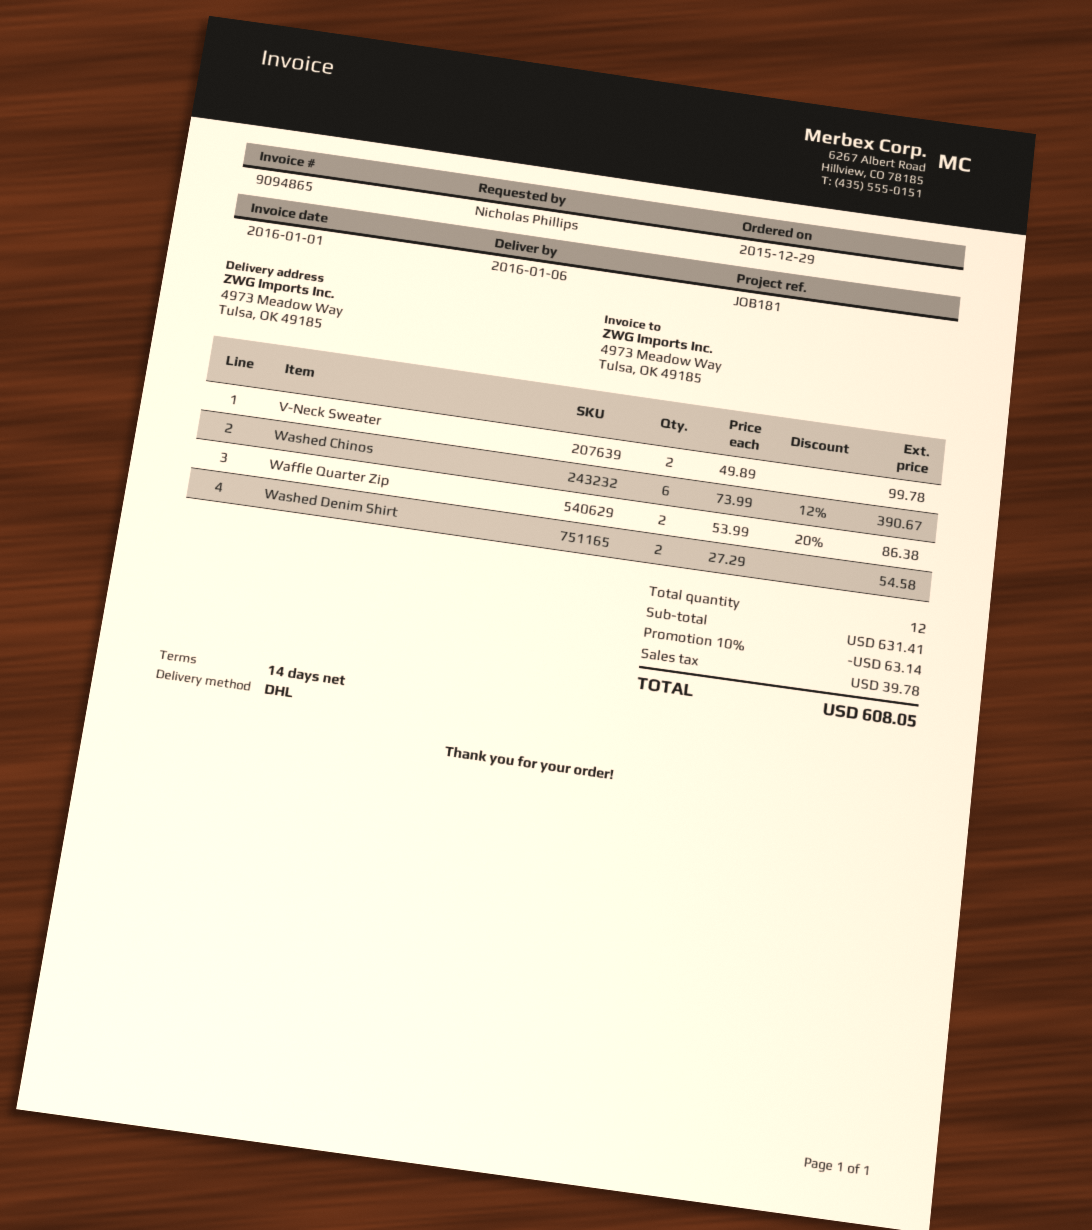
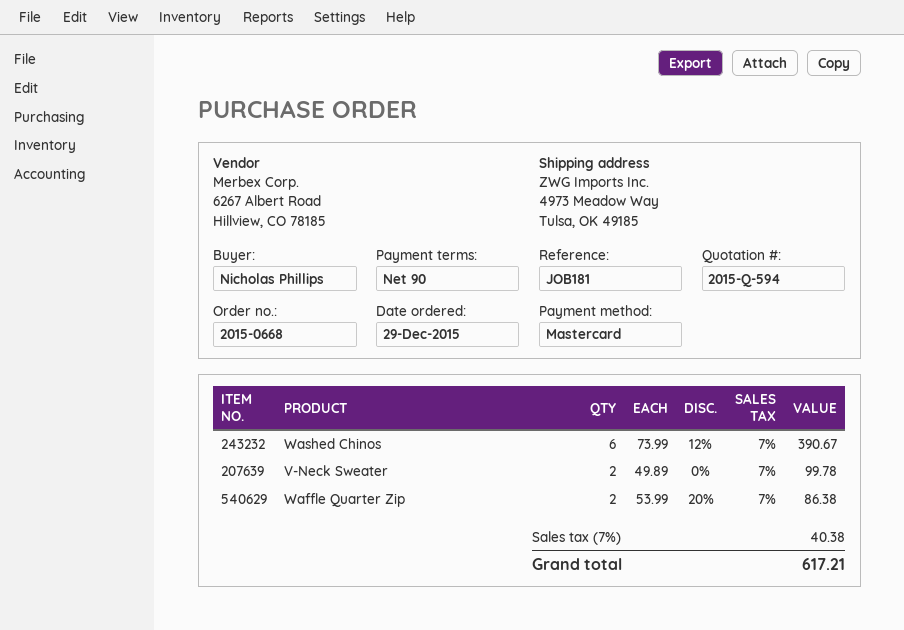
payment terms: 14 days -> 90 days
Washed Denim Shirt: 2 x 27.29 = 54.58 -> none
discount: 10% = 63.14 -> none
tax: 39.78 -> 40.38
total: 608.05 -> 617.21

